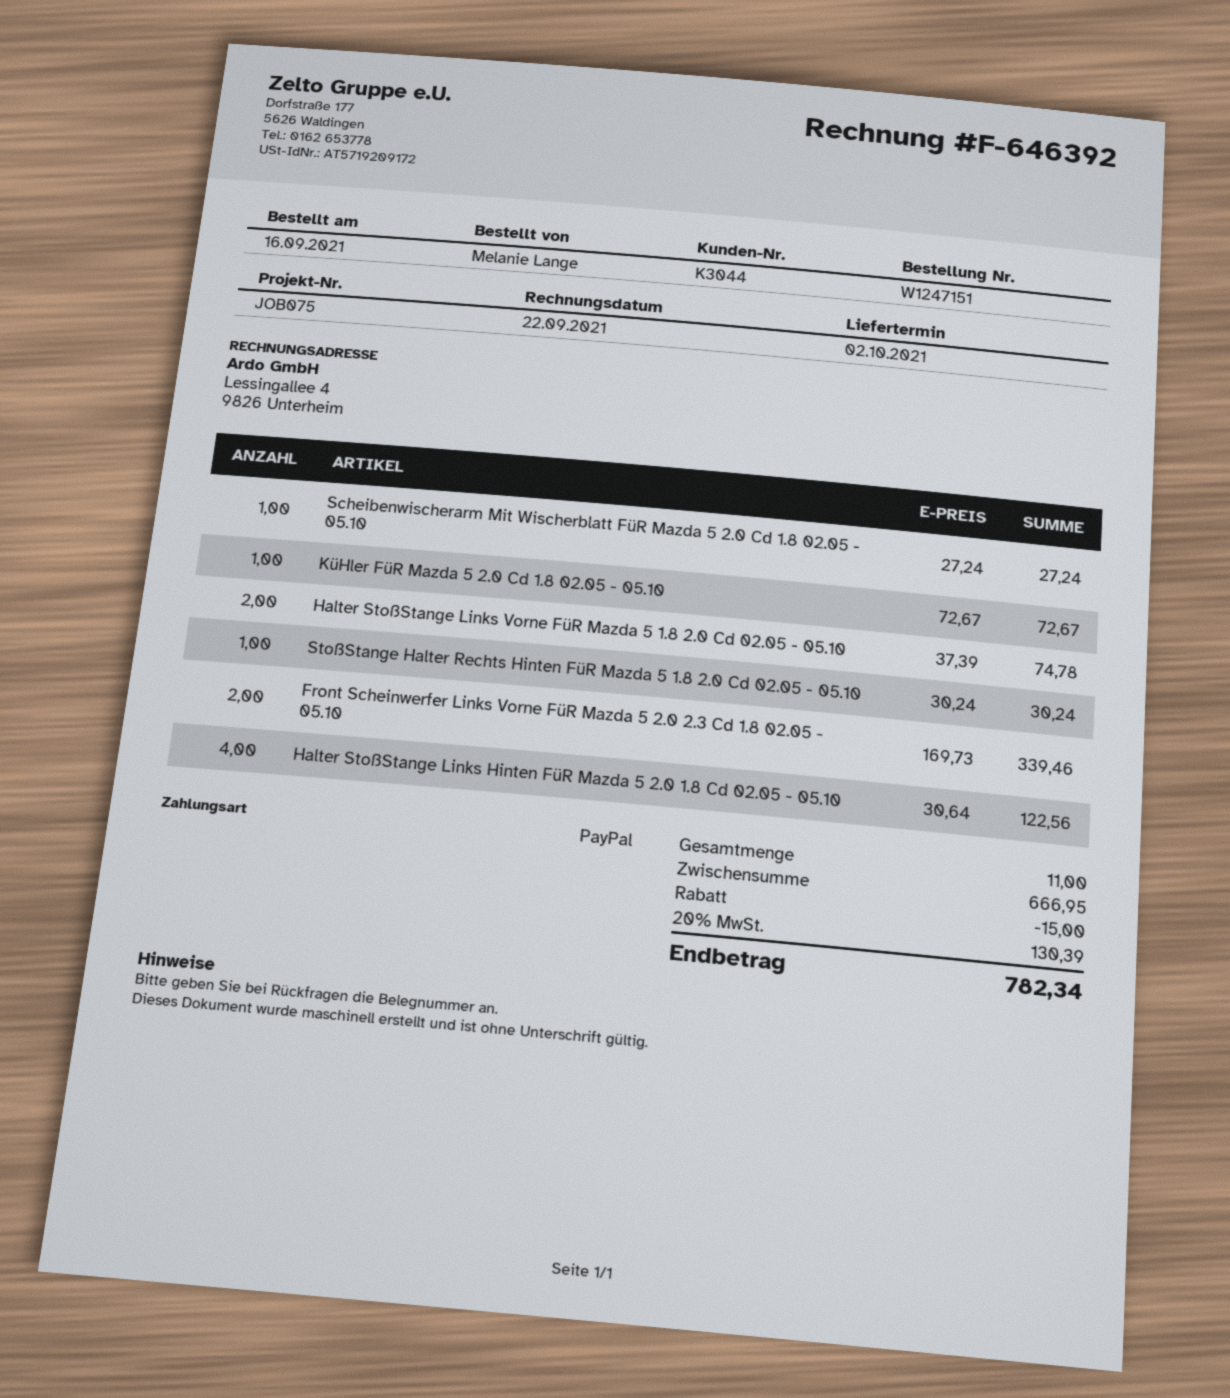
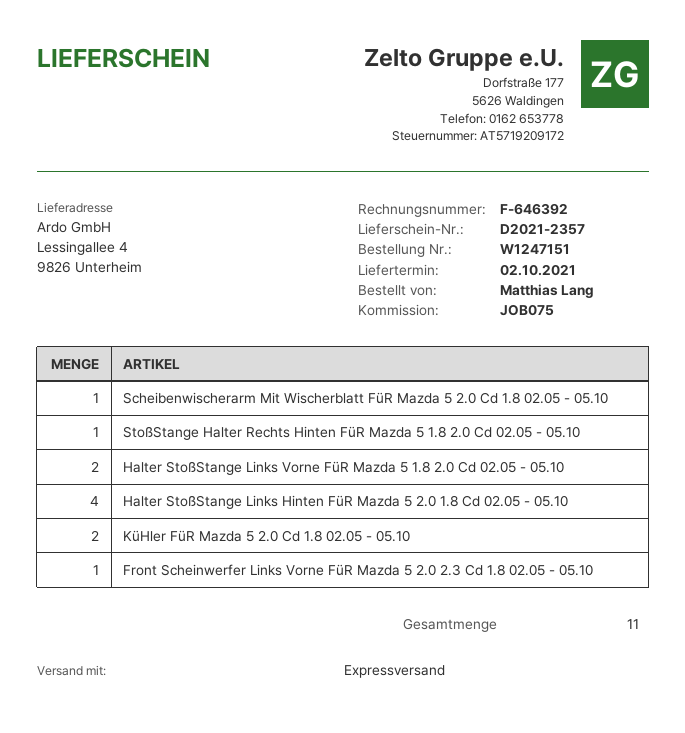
ordered by: Melanie Lange -> Matthias Lang
KüHler FüR Mazda 5 2.0 Cd 1.8 02.05 - 05.10: 1 -> 2
Front Scheinwerfer Links Vorne FüR Mazda 5 2.0 2.3 Cd 1.8 02.05 - 05.10: 2 -> 1

